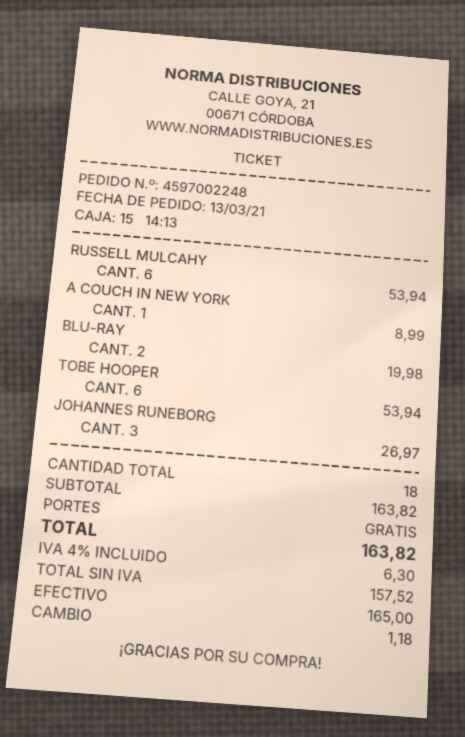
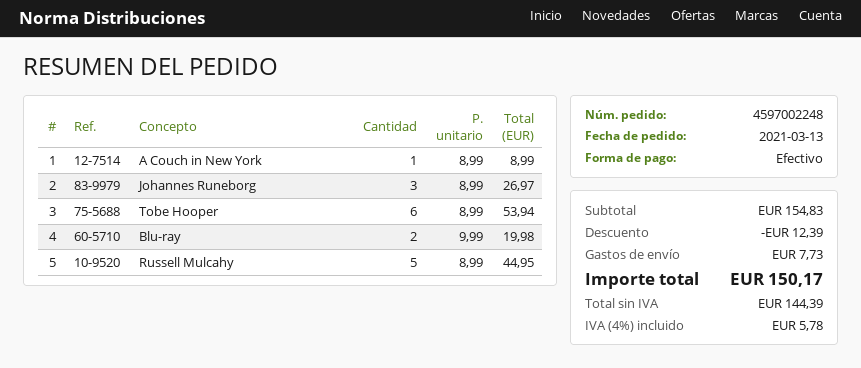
RUSSELL MULCAHY: 6 for 53.94 -> 5 for 44.95
subtotal: 163.82 -> 154.83
discount: none -> 12.39
shipping: 0.00 -> 7.73
net: 157.52 -> 144.39
tax: 4% = 6.30 -> 4% = 5.78
total: 163.82 -> 150.17

